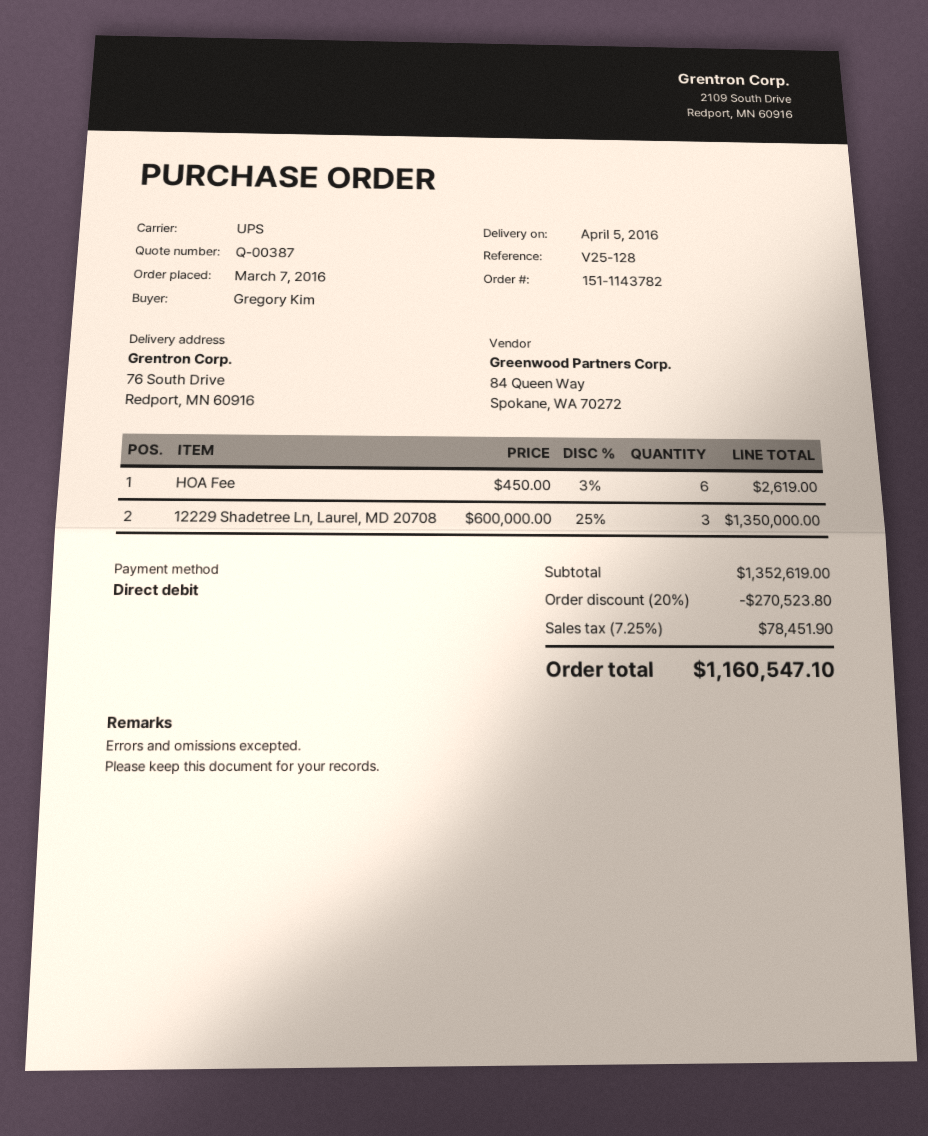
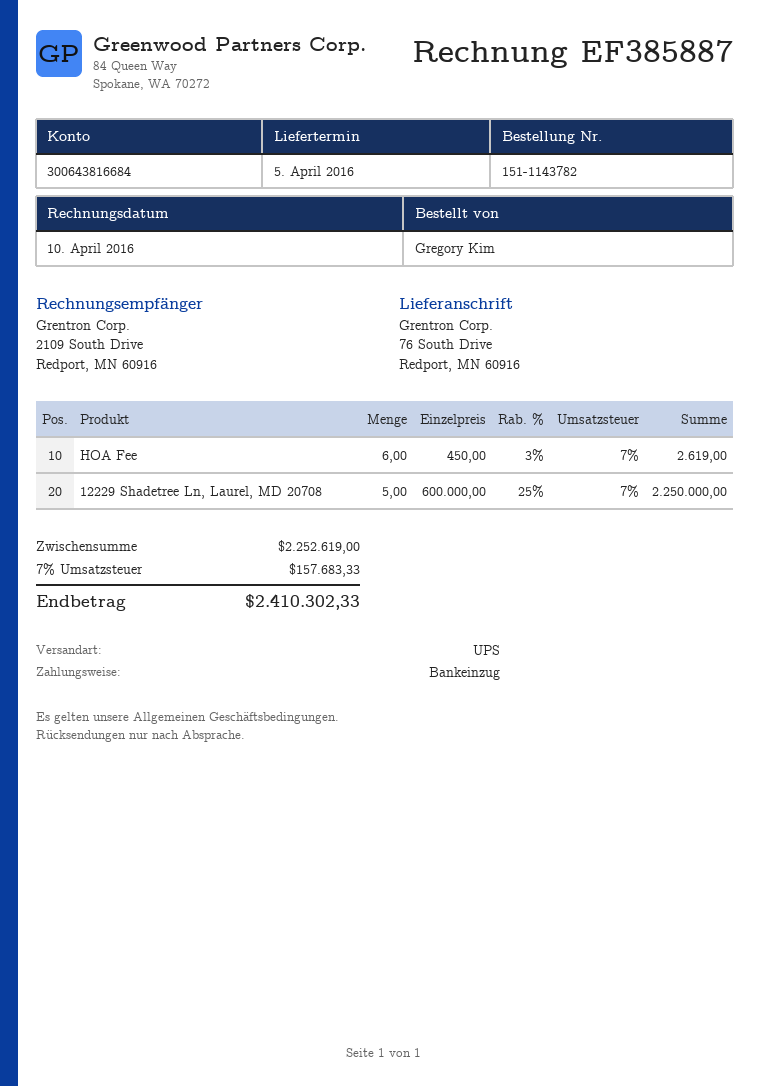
12229 Shadetree Ln, Laurel, MD 20708: 3 x 600000.00 - 25% = 1350000.00 -> 5 x 600000.00 - 25% = 2250000.00
subtotal: 1352619.00 -> 2252619.00
discount: 20% = 270523.80 -> none
tax: 7.25% = 78451.90 -> 7% = 157683.33
total: 1160547.10 -> 2410302.33

